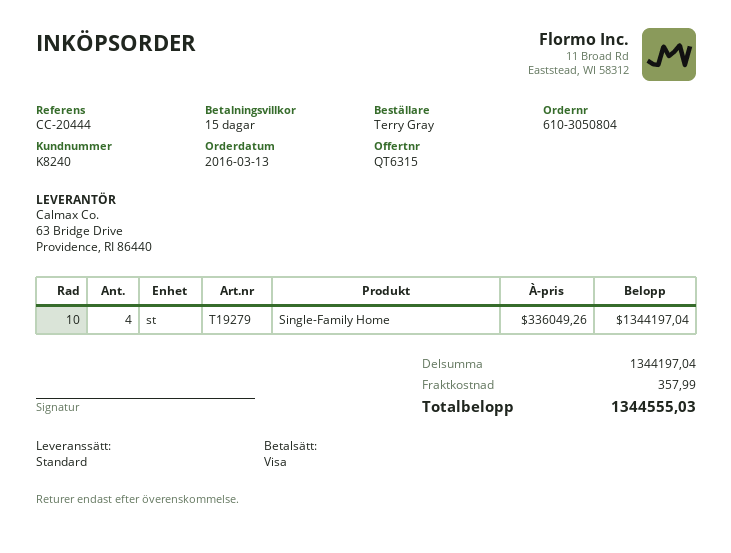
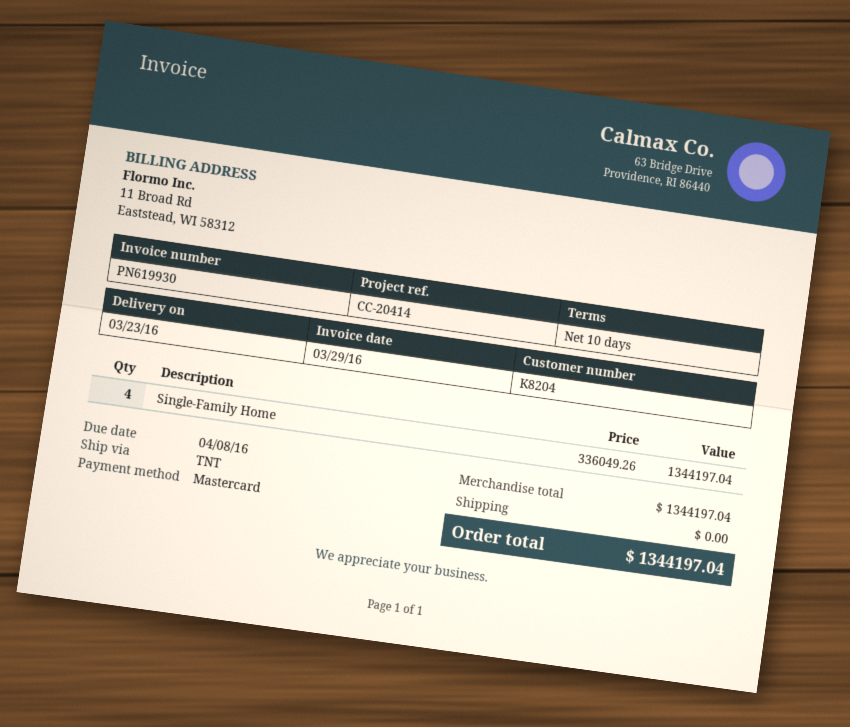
payment terms: 15 days -> 10 days
customer number: K8240 -> K8204
reference: CC-20444 -> CC-20414
payment method: Visa -> Mastercard
shipping method: standard -> TNT
shipping: 357.99 -> 0.00
total: 1344555.03 -> 1344197.04

